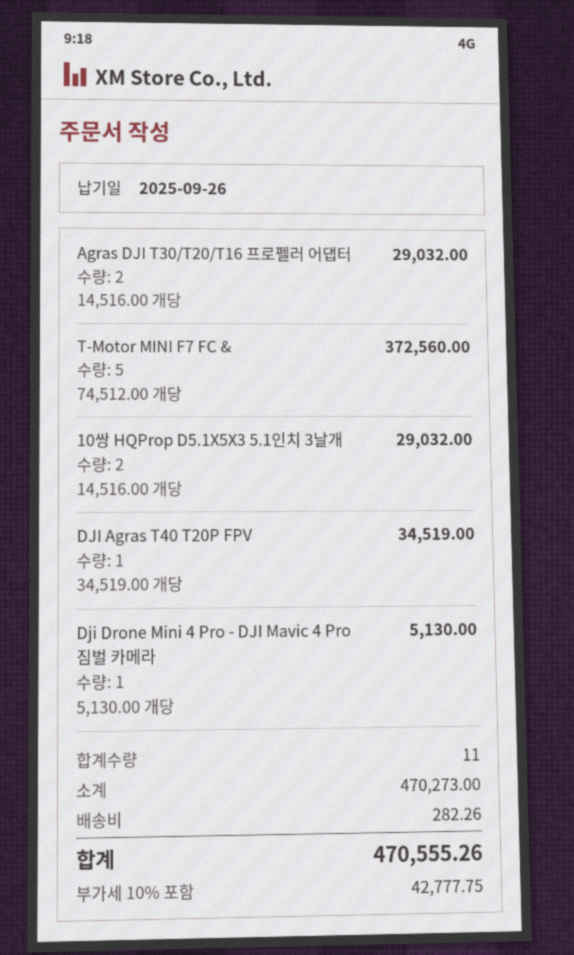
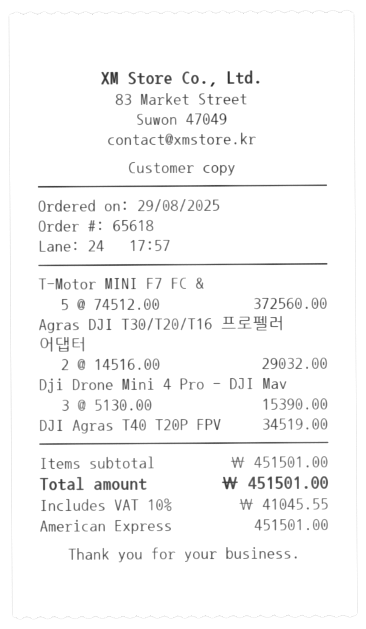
10쌍 HQProp D5.1X5X3 5.1인치 3날개: 2 x 14516.00 = 29032.00 -> none
Dji Drone Mini 4 Pro - DJI Mavic 4 Pro 짐벌 카메라: 1 x 5130.00 = 5130.00 -> 3 x 5130.00 = 15390.00
subtotal: 470273.00 -> 451501.00
shipping: 282.26 -> none
tax: 10% = 42777.75 -> 10% = 41045.55
total: 470555.26 -> 451501.00

